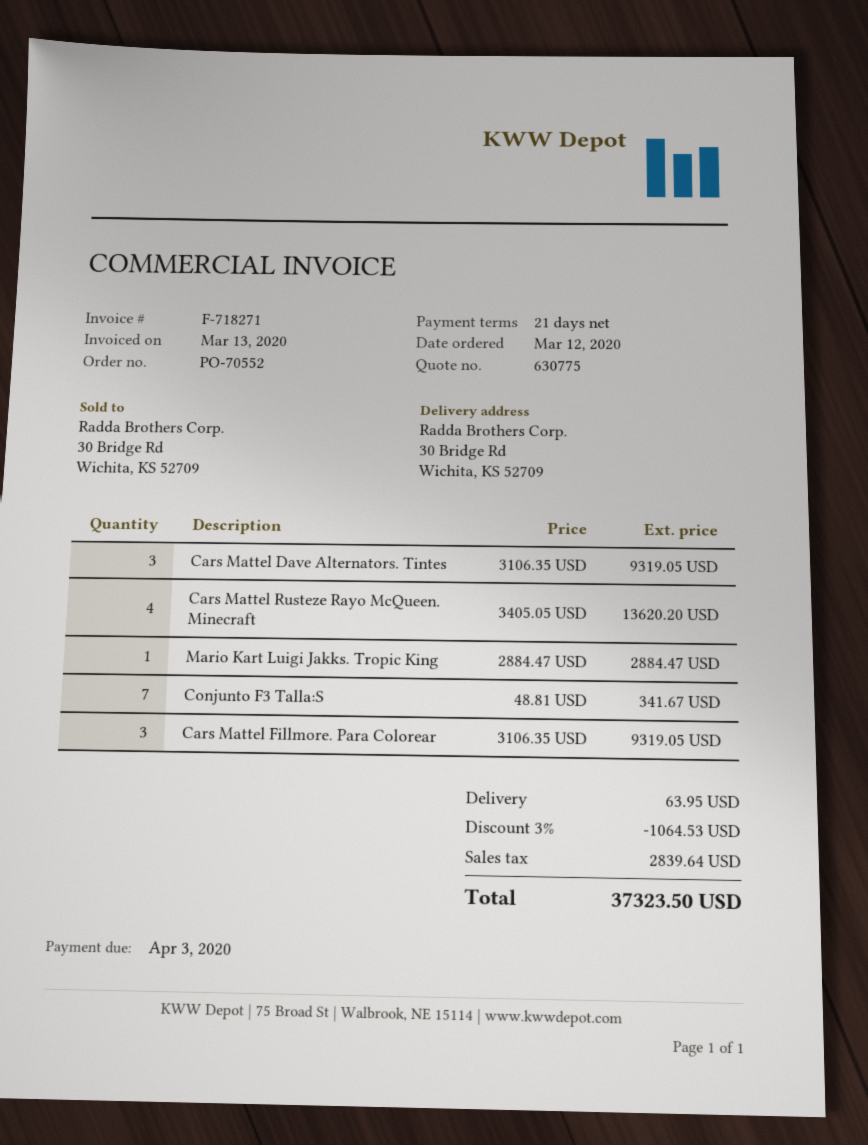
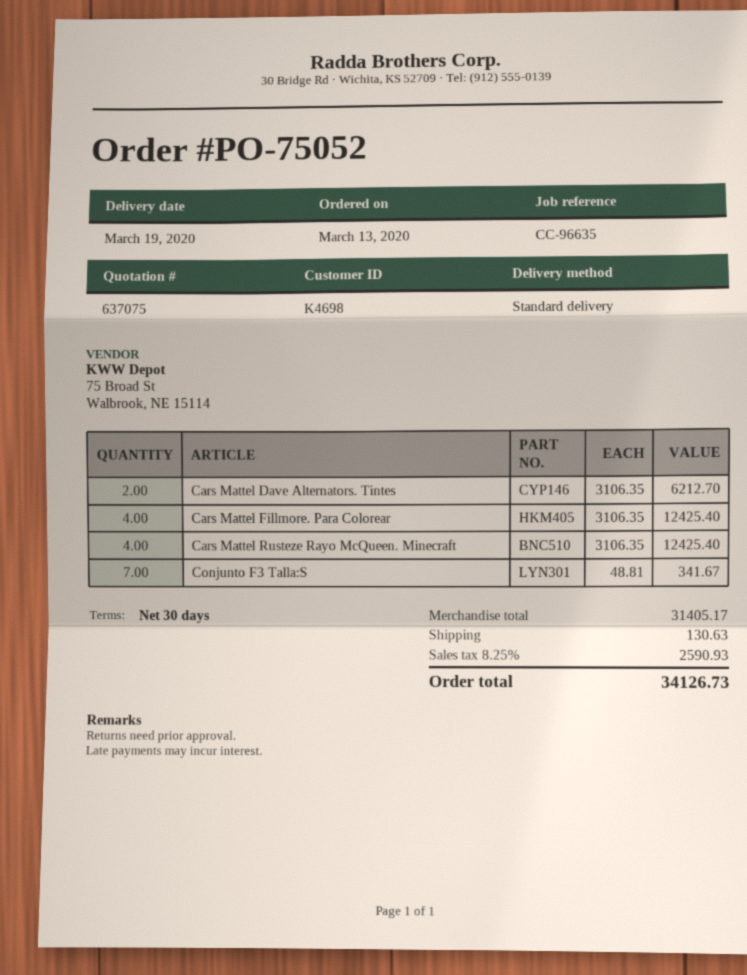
quote number: 630775 -> 637075
order number: PO-70552 -> PO-75052
order date: 2020-03-12 -> 2020-03-13
payment terms: 21 days -> 30 days
Cars Mattel Dave Alternators. Tintes: 3 x 3106.35 = 9319.05 -> 2 x 3106.35 = 6212.70
Cars Mattel Rusteze Rayo McQueen. Minecraft: 4 x 3405.05 = 13620.20 -> 4 x 3106.35 = 12425.40
Mario Kart Luigi Jakks. Tropic King: 1 x 2884.47 = 2884.47 -> none
Cars Mattel Fillmore. Para Colorear: 3 x 3106.35 = 9319.05 -> 4 x 3106.35 = 12425.40
discount: 3% = 1064.53 -> none
shipping: 63.95 -> 130.63
tax: 2839.64 -> 2590.93
total: 37323.50 -> 34126.73

